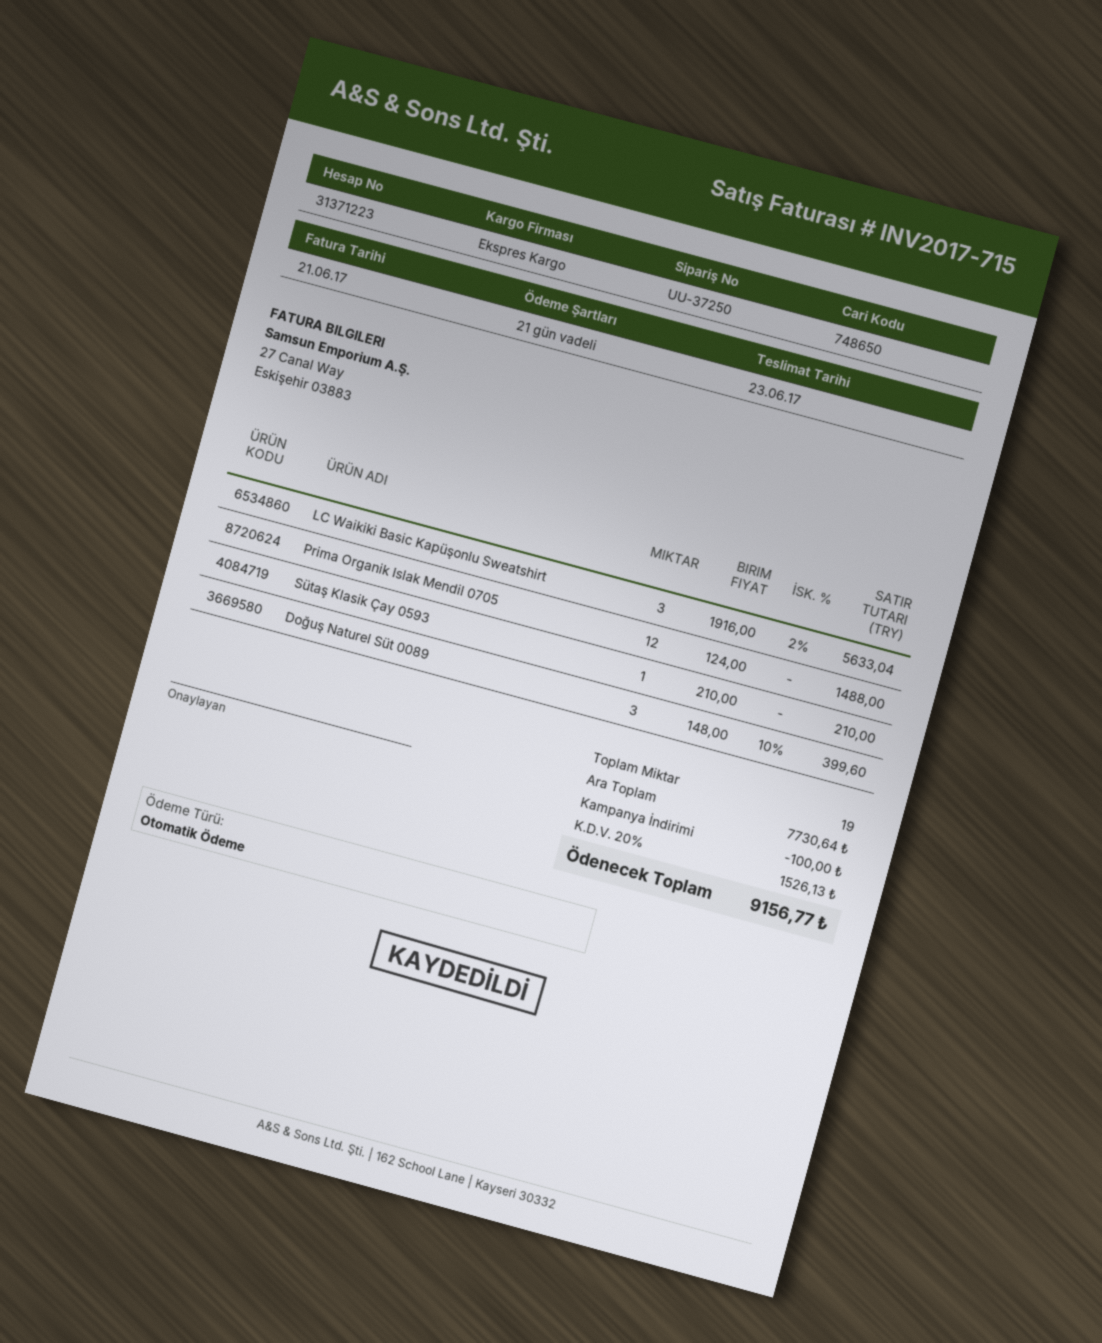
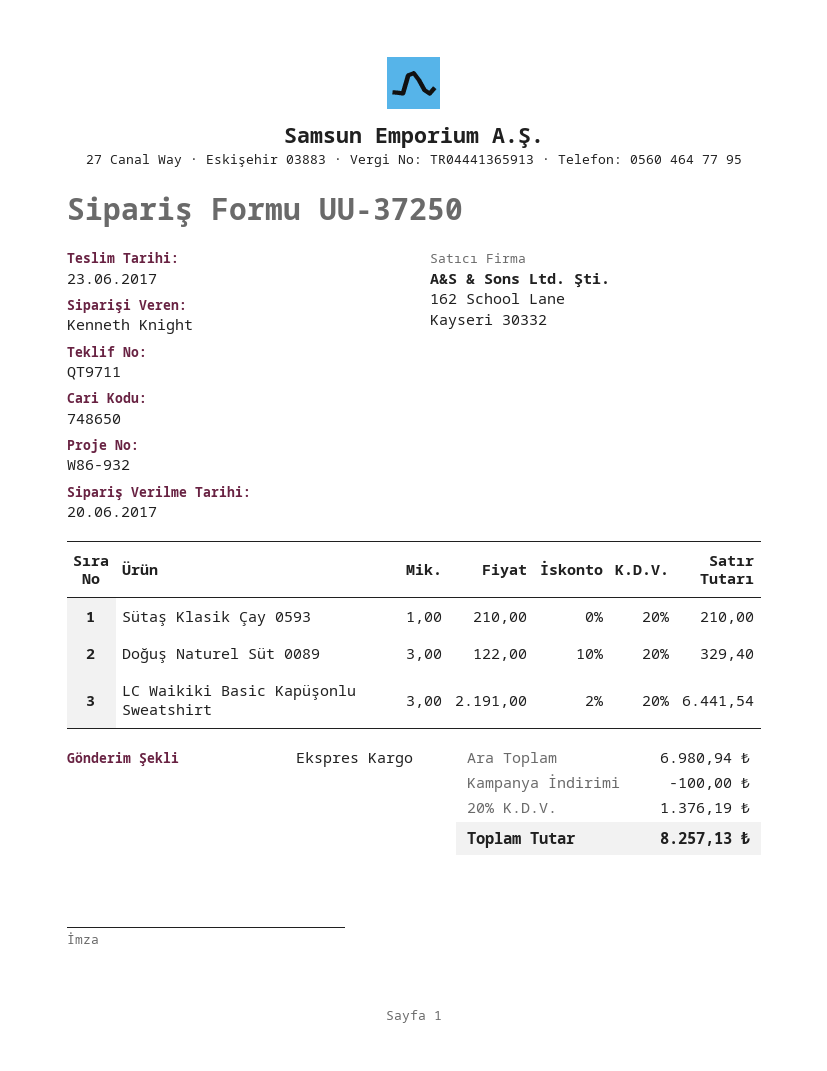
LC Waikiki Basic Kapüşonlu Sweatshirt: 3 x 1916.00 - 2% = 5633.04 -> 3 x 2191.00 - 2% = 6441.54
Prima Organik Islak Mendil 0705: 12 x 124.00 = 1488.00 -> none
Doğuş Naturel Süt 0089: 3 x 148.00 - 10% = 399.60 -> 3 x 122.00 - 10% = 329.40
subtotal: 7730.64 -> 6980.94
tax: 20% = 1526.13 -> 20% = 1376.19
total: 9156.77 -> 8257.13

